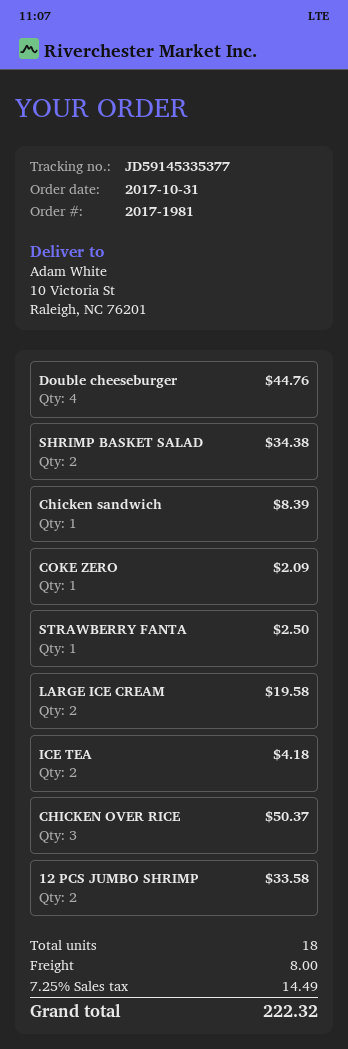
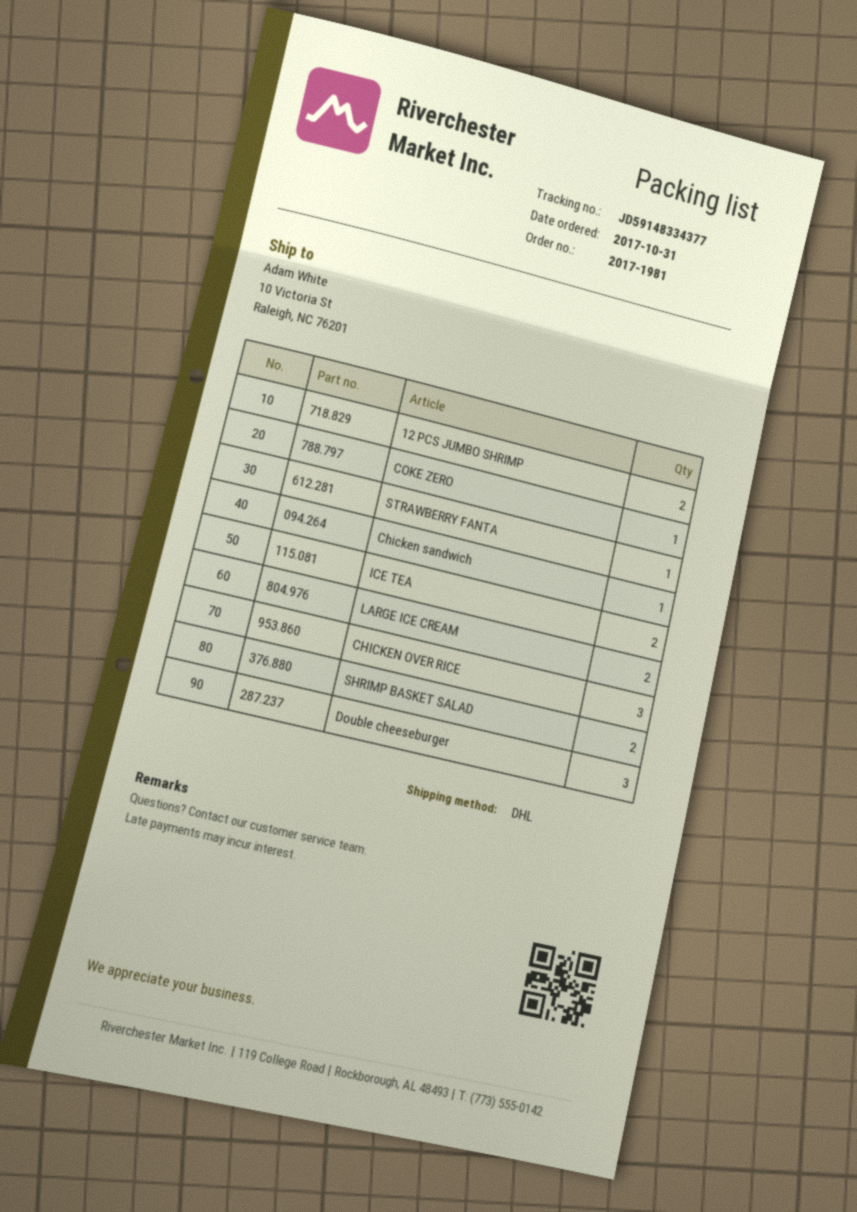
tracking number: JD59145335377 -> JD59148334377
Double cheeseburger: 4 -> 3

